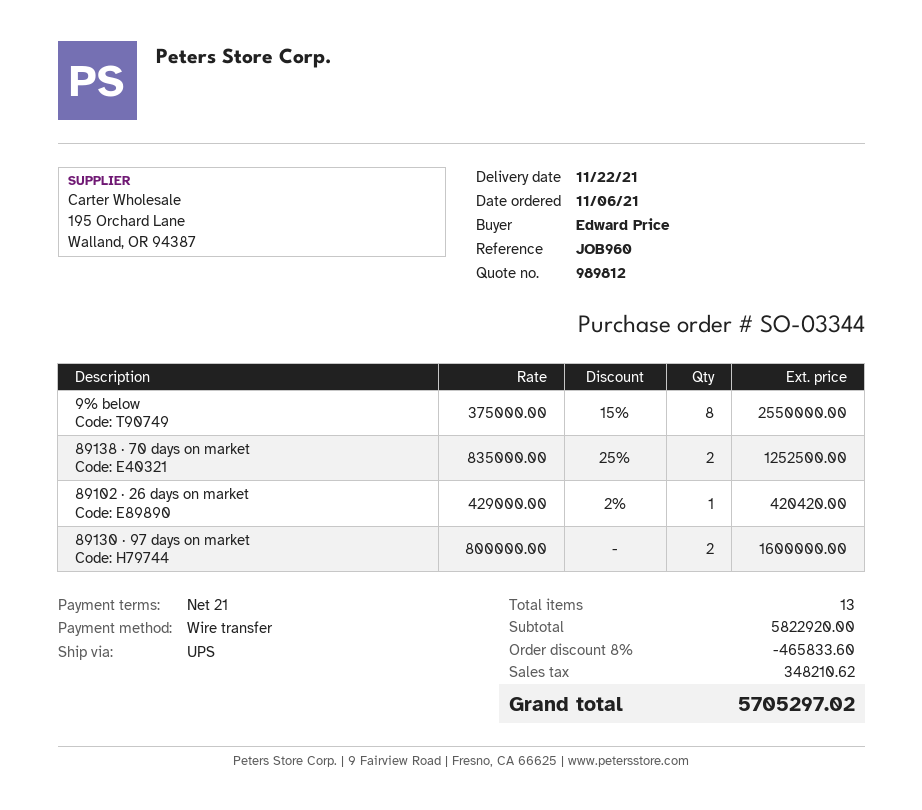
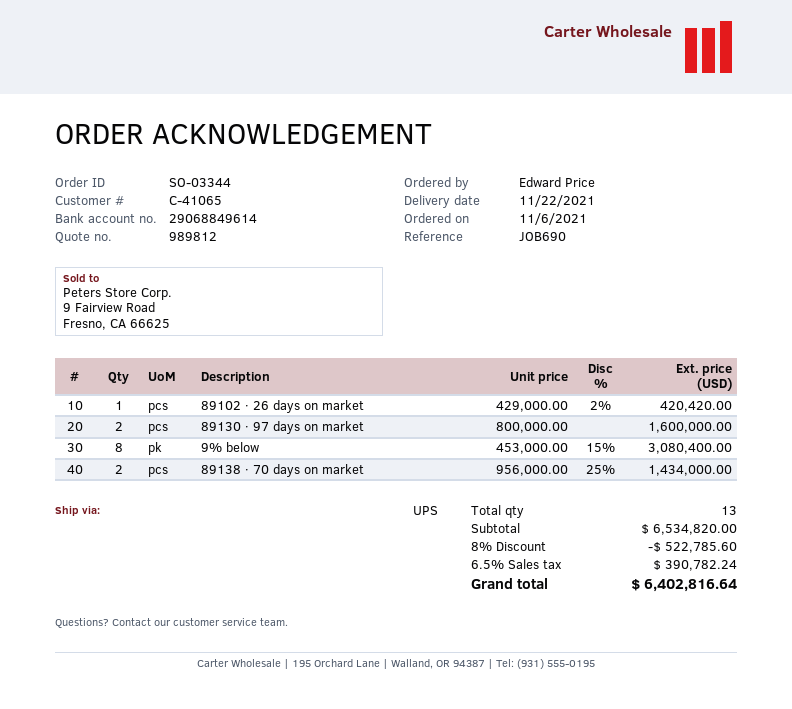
reference: JOB960 -> JOB690
9% below: 8 x 375000.00 - 15% = 2550000.00 -> 8 x 453000.00 - 15% = 3080400.00
89138 · 70 days on market: 2 x 835000.00 - 25% = 1252500.00 -> 2 x 956000.00 - 25% = 1434000.00
subtotal: 5822920.00 -> 6534820.00
discount: 8% = 465833.60 -> 8% = 522785.60
tax: 348210.62 -> 390782.24
total: 5705297.02 -> 6402816.64

